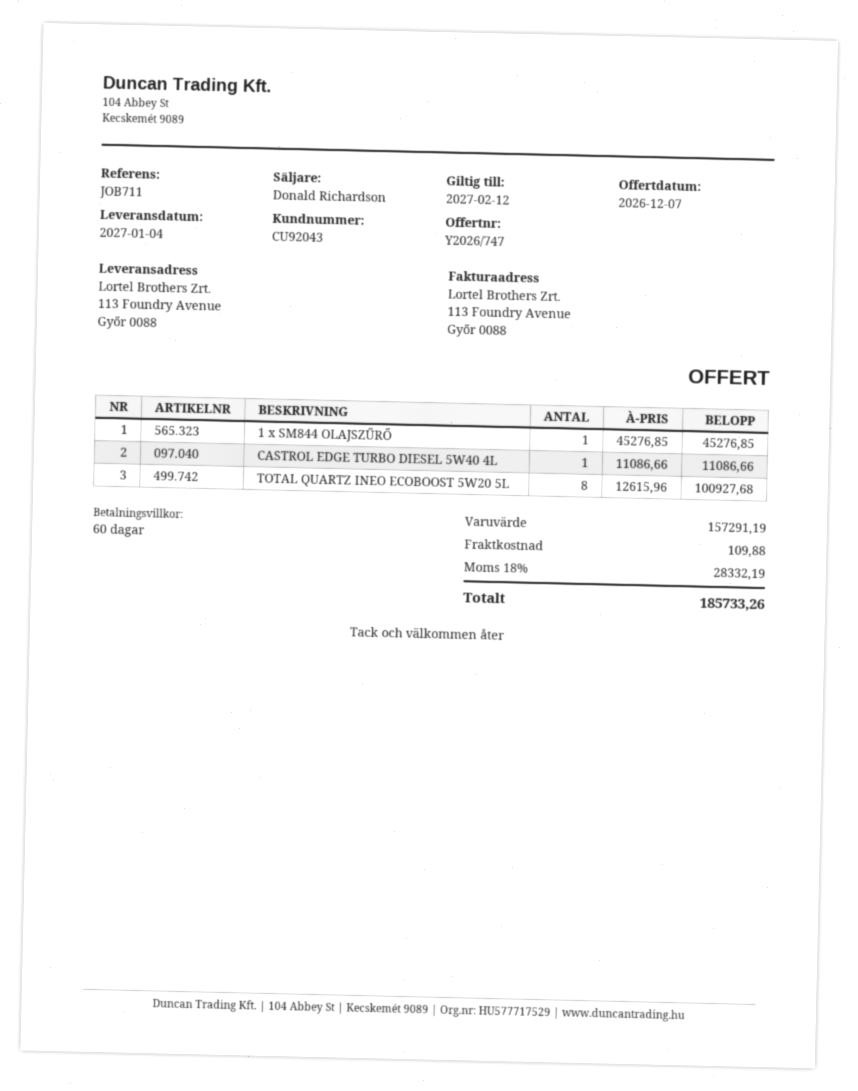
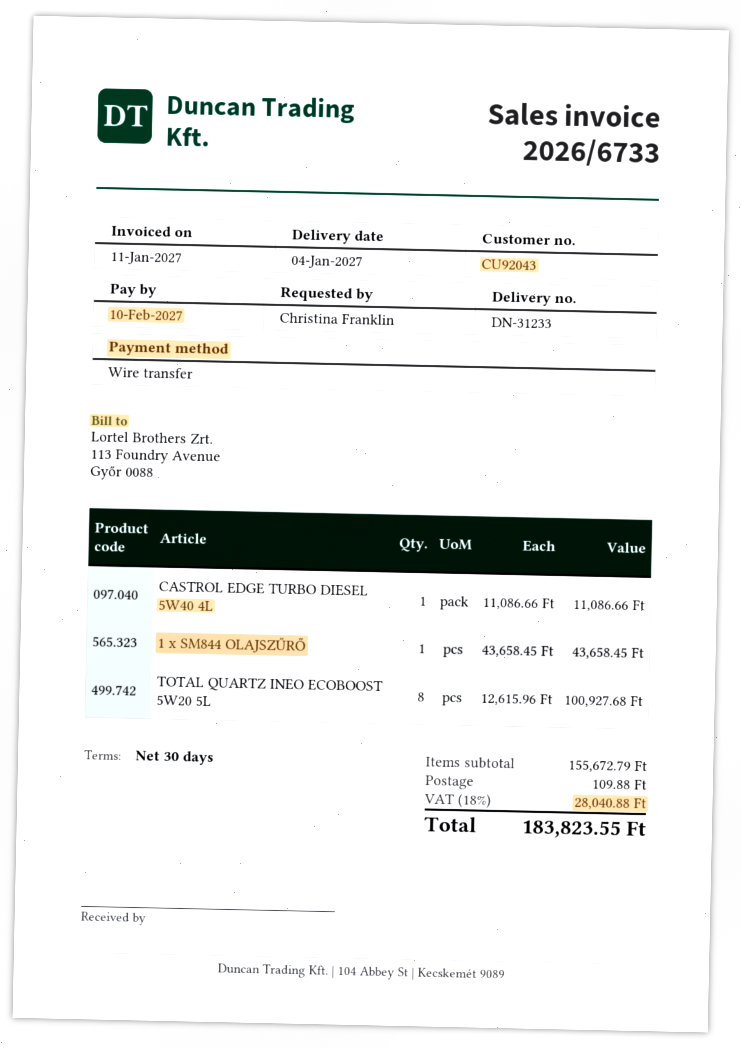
payment terms: 60 days -> 30 days
1 x SM844 OLAJSZŰRŐ: 1 x 45276.85 = 45276.85 -> 1 x 43658.45 = 43658.45
subtotal: 157291.19 -> 155672.79
tax: 18% = 28332.19 -> 18% = 28040.88
total: 185733.26 -> 183823.55

